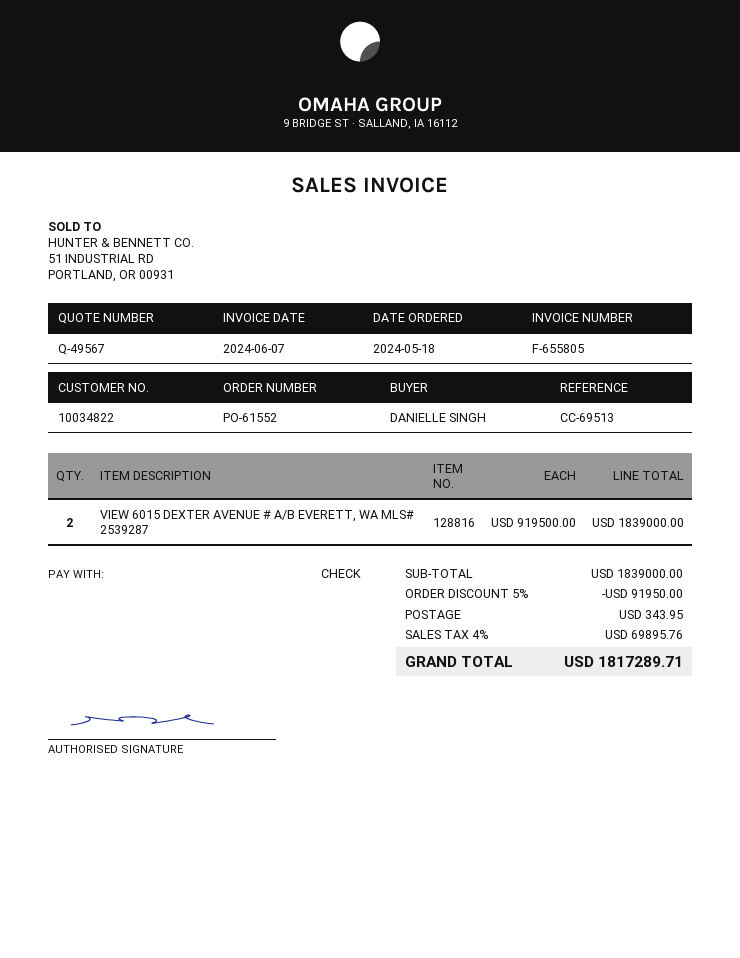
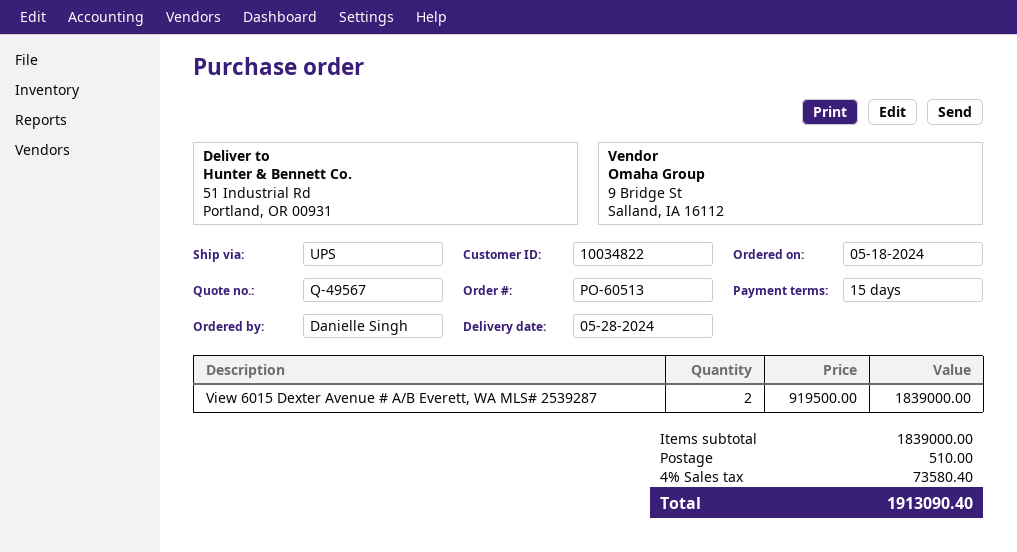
order number: PO-61552 -> PO-60513
discount: 5% = 91950.00 -> none
shipping: 343.95 -> 510.00
tax: 4% = 69895.76 -> 4% = 73580.40
total: 1817289.71 -> 1913090.40

